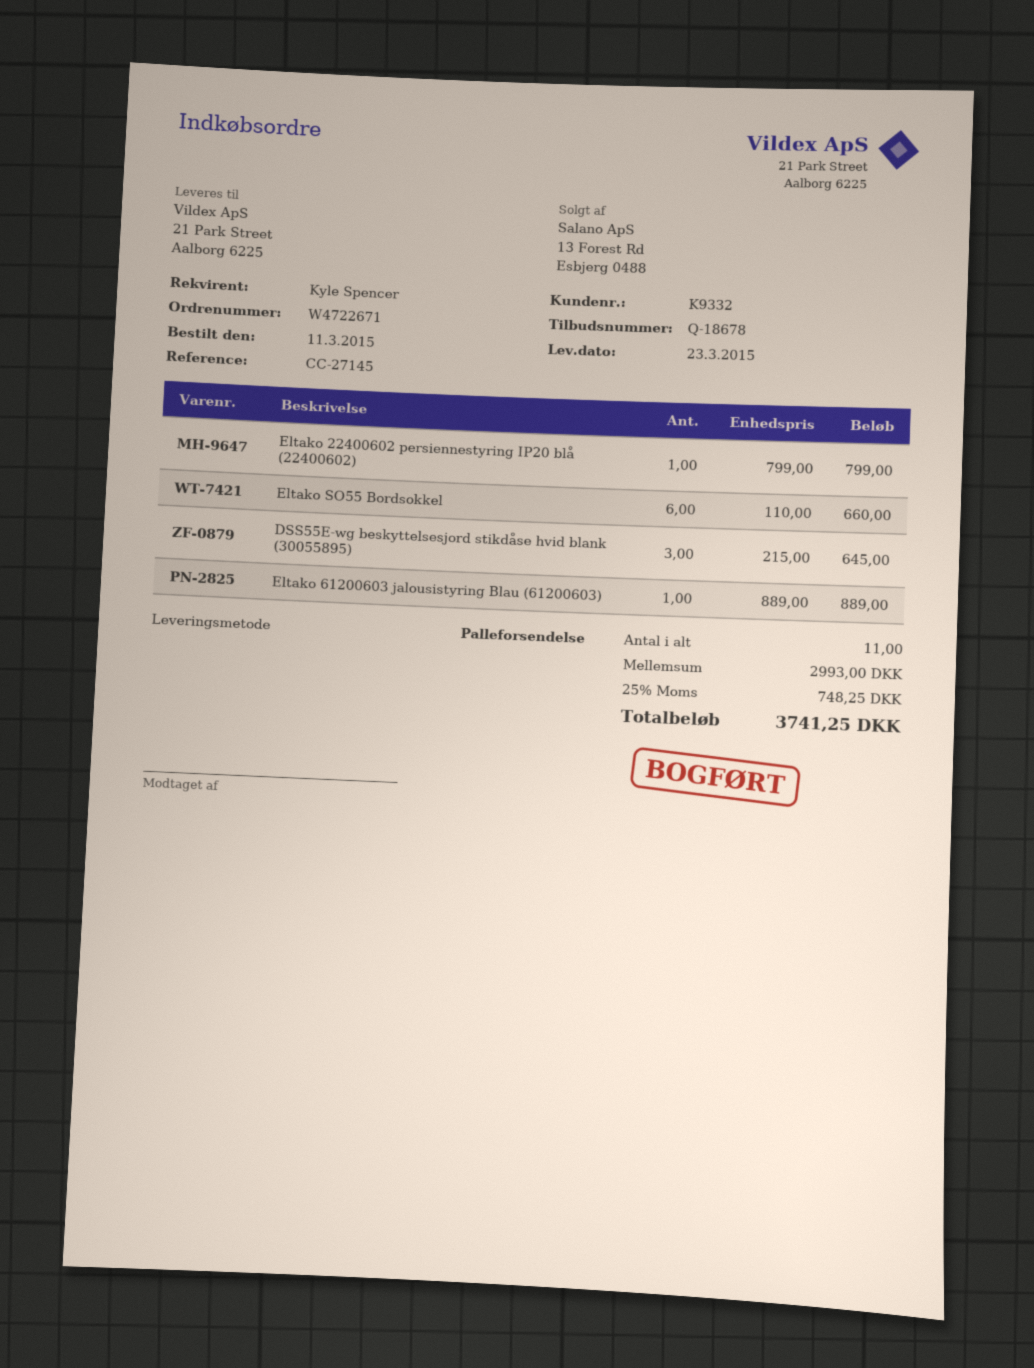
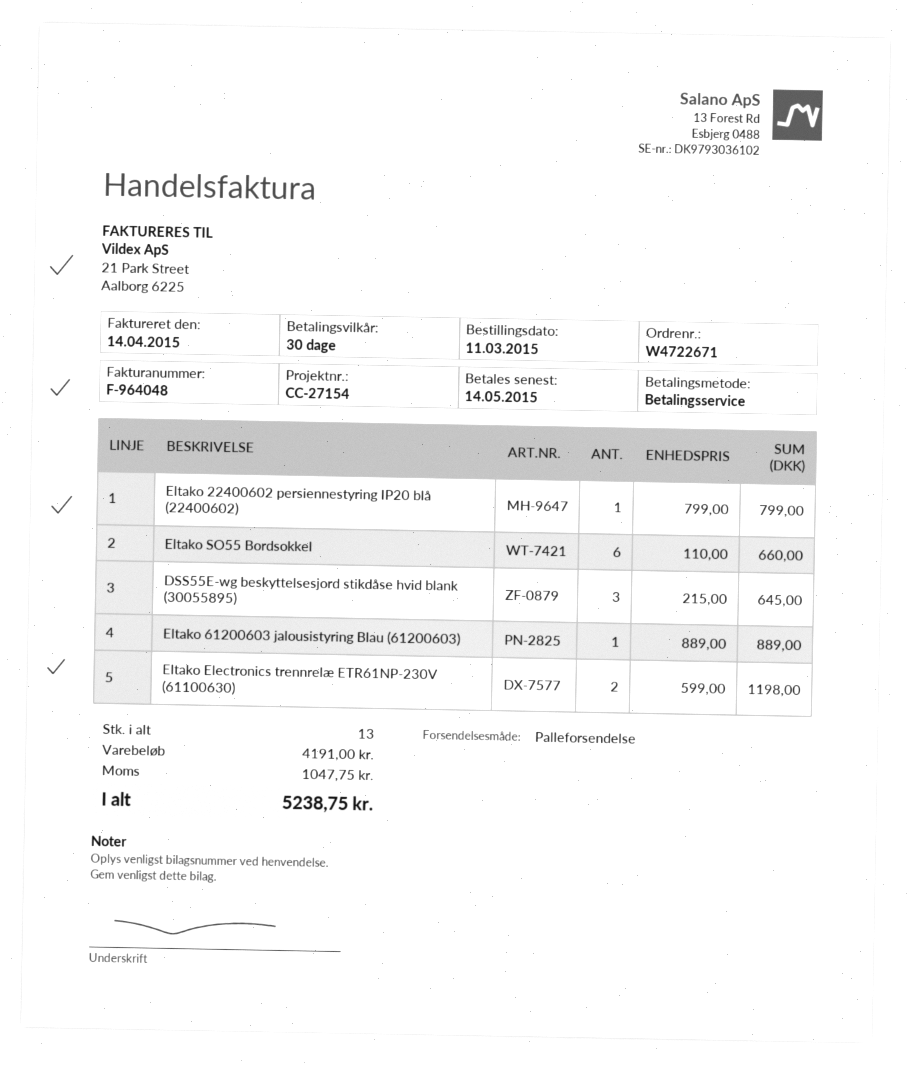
reference: CC-27145 -> CC-27154
Eltako Electronics trennrelæ ETR61NP-230V (61100630): none -> 2 x 599.00 = 1198.00
total quantity: 11 -> 13
subtotal: 2993.00 -> 4191.00
tax: 748.25 -> 1047.75
total: 3741.25 -> 5238.75

